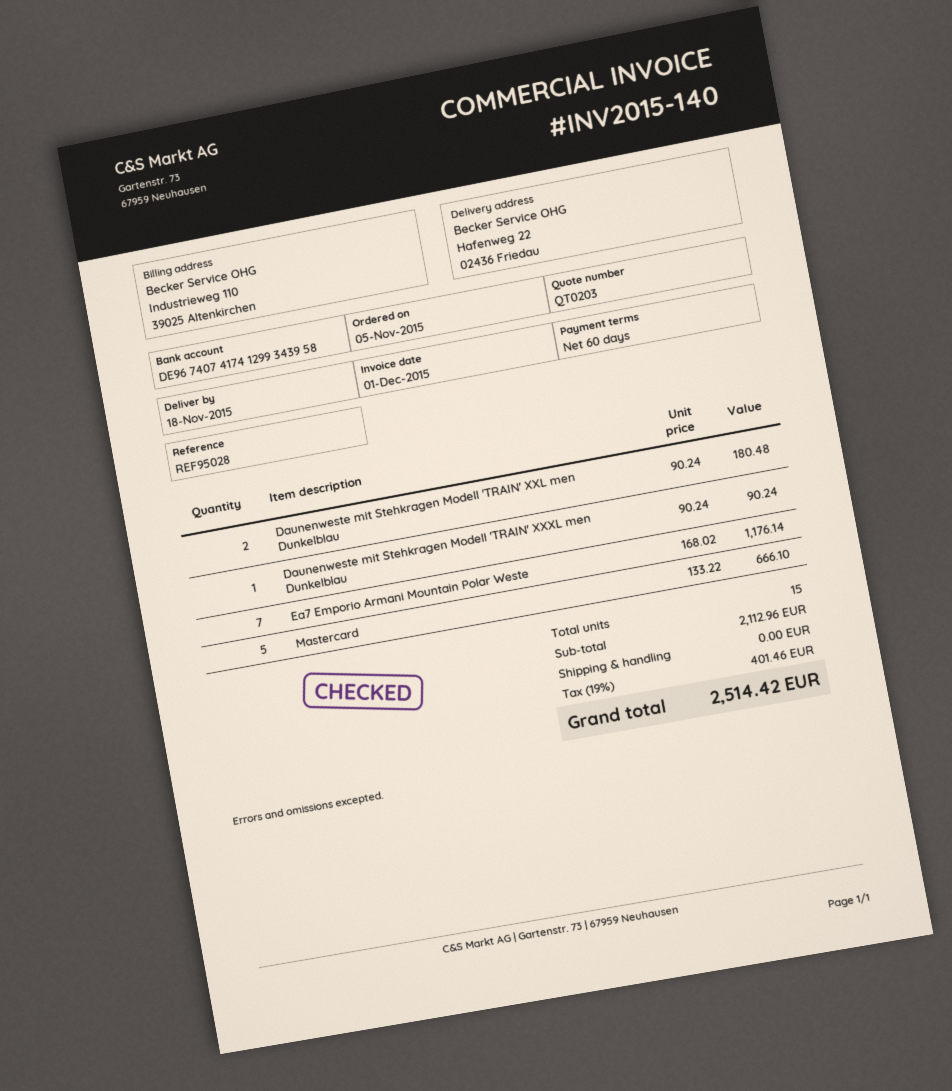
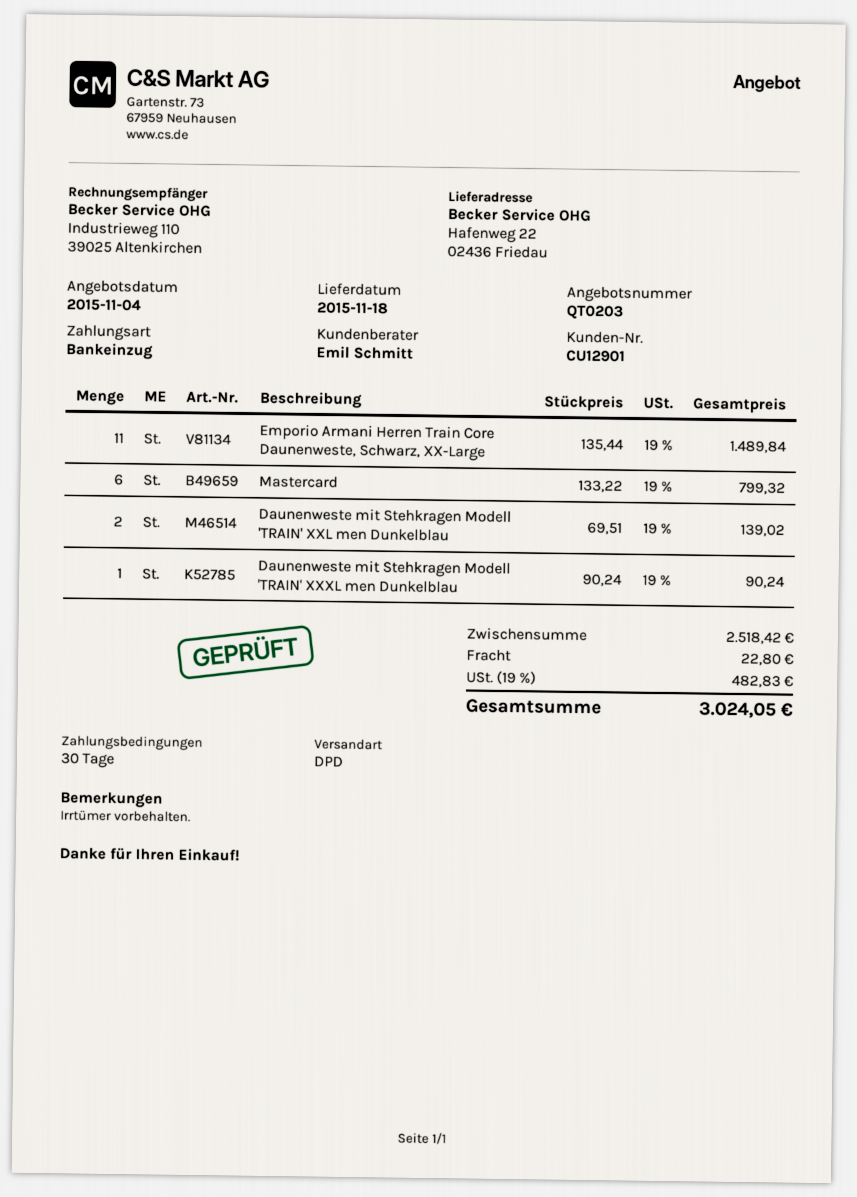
payment terms: 60 days -> 30 days
Daunenweste mit Stehkragen Modell 'TRAIN' XXL men Dunkelblau: 2 x 90.24 = 180.48 -> 2 x 69.51 = 139.02
Ea7 Emporio Armani Mountain Polar Weste: 7 x 168.02 = 1176.14 -> none
Mastercard: 5 x 133.22 = 666.10 -> 6 x 133.22 = 799.32
Emporio Armani Herren Train Core Daunenweste, Schwarz, XX-Large: none -> 11 x 135.44 = 1489.84
subtotal: 2112.96 -> 2518.42
shipping: 0.00 -> 22.80
tax: 19% = 401.46 -> 19% = 482.83
total: 2514.42 -> 3024.05

